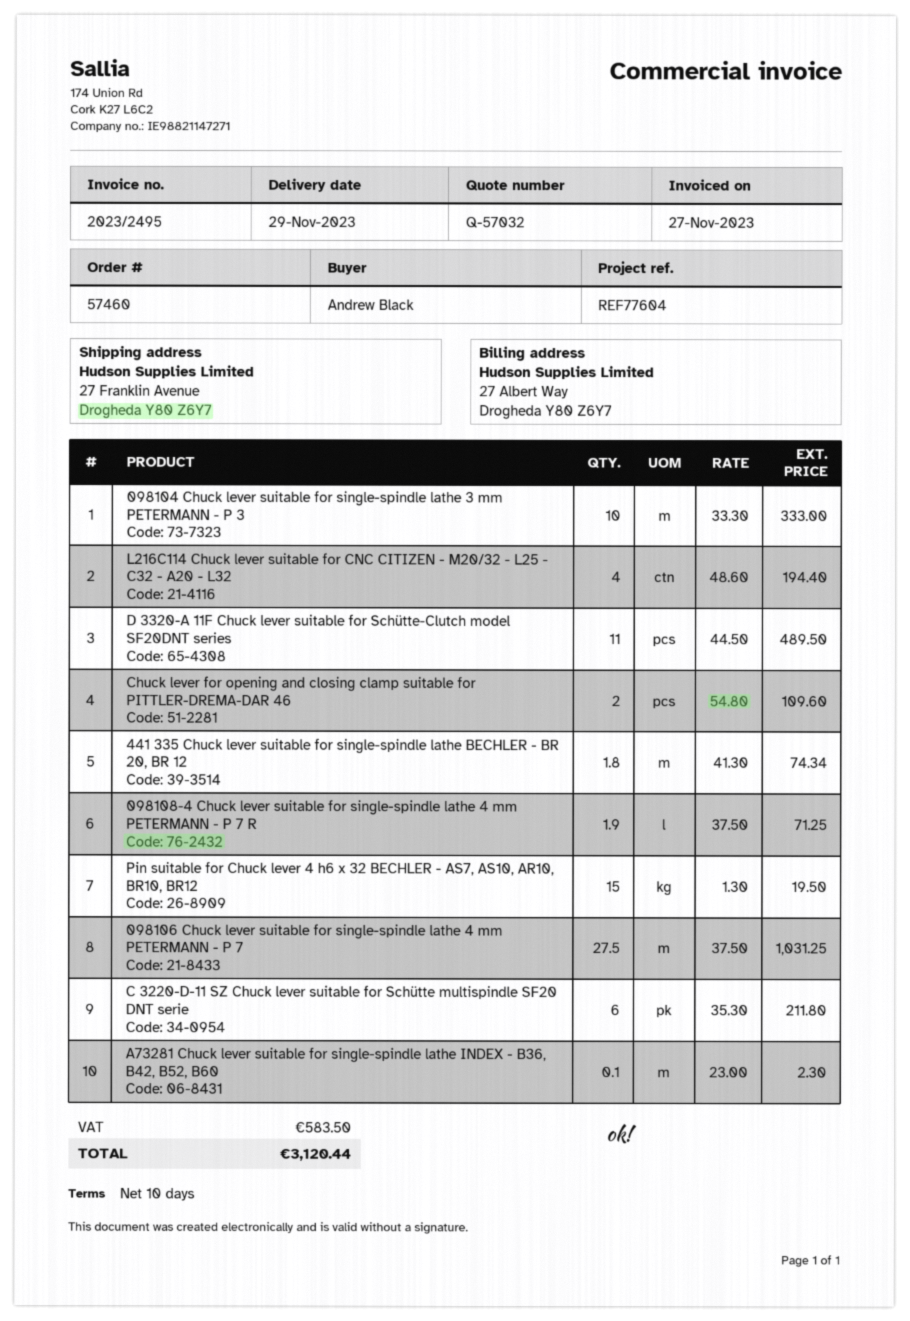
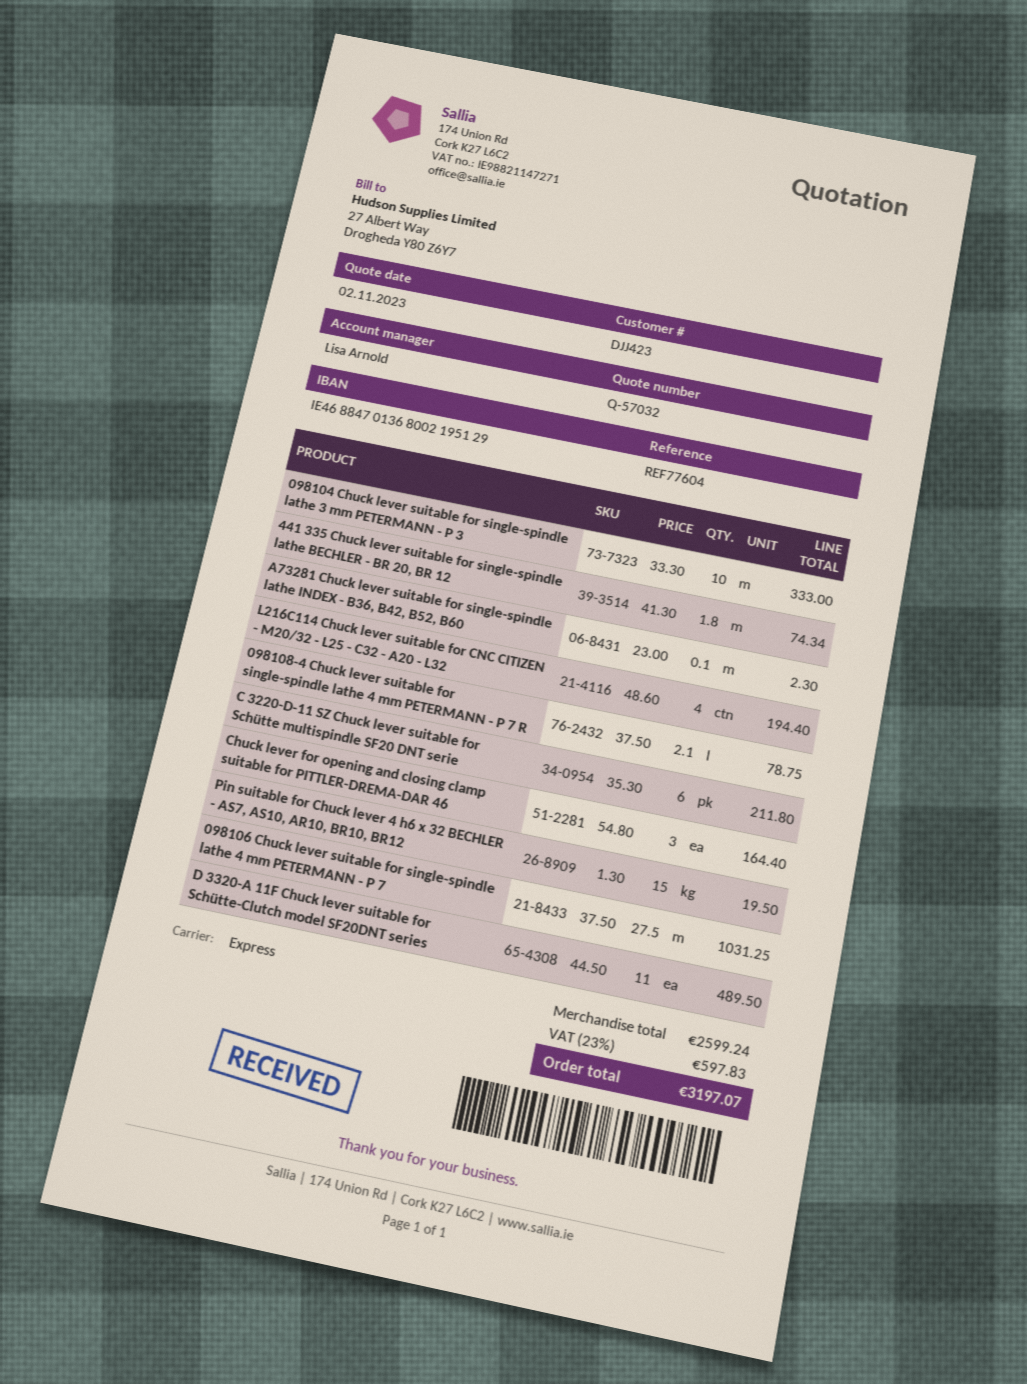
Chuck lever for opening and closing clamp suitable for PITTLER-DREMA-DAR 46: 2 x 54.80 = 109.60 -> 3 x 54.80 = 164.40
098108-4 Chuck lever suitable for single-spindle lathe 4 mm PETERMANN - P 7 R: 1.9 x 37.50 = 71.25 -> 2.1 x 37.50 = 78.75
tax: 583.50 -> 597.83
total: 3120.44 -> 3197.07

